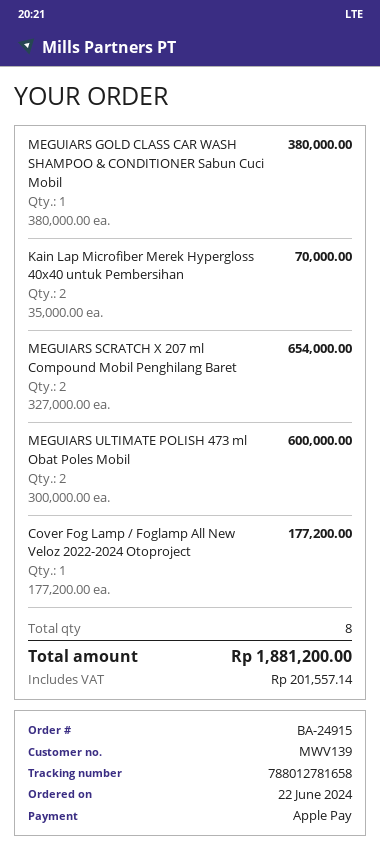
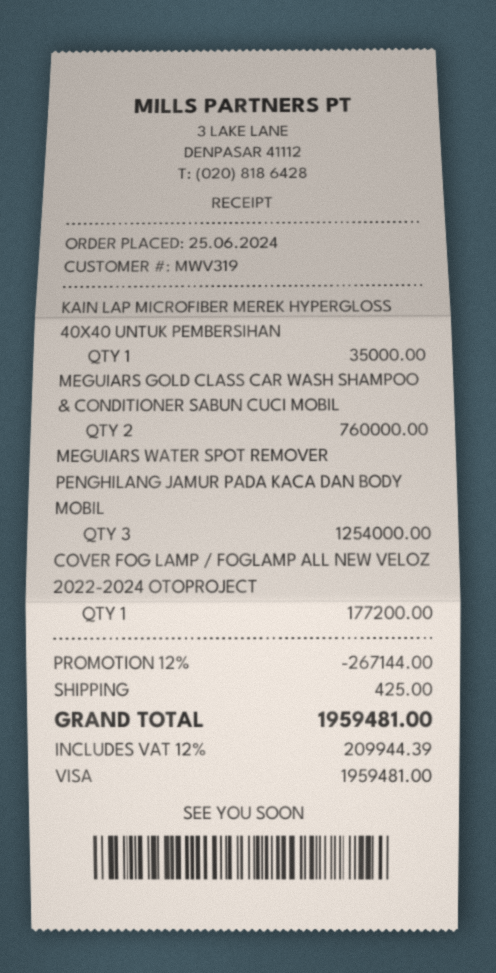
order date: 2024-06-22 -> 2024-06-25
customer number: MWV139 -> MWV319
payment method: Apple Pay -> Visa
MEGUIARS GOLD CLASS CAR WASH SHAMPOO & CONDITIONER Sabun Cuci Mobil: 1 for 380000.00 -> 2 for 760000.00
Kain Lap Microfiber Merek Hypergloss 40x40 untuk Pembersihan: 2 for 70000.00 -> 1 for 35000.00
MEGUIARS SCRATCH X 207 ml Compound Mobil Penghilang Baret: 2 for 654000.00 -> none
MEGUIARS ULTIMATE POLISH 473 ml Obat Poles Mobil: 2 for 600000.00 -> none
MEGUIARS WATER SPOT REMOVER PENGHILANG JAMUR PADA KACA DAN BODY MOBIL: none -> 3 for 1254000.00
discount: none -> 12% = 267144.00
shipping: none -> 425.00
tax: 201557.14 -> 209944.39
total: 1881200.00 -> 1959481.00

